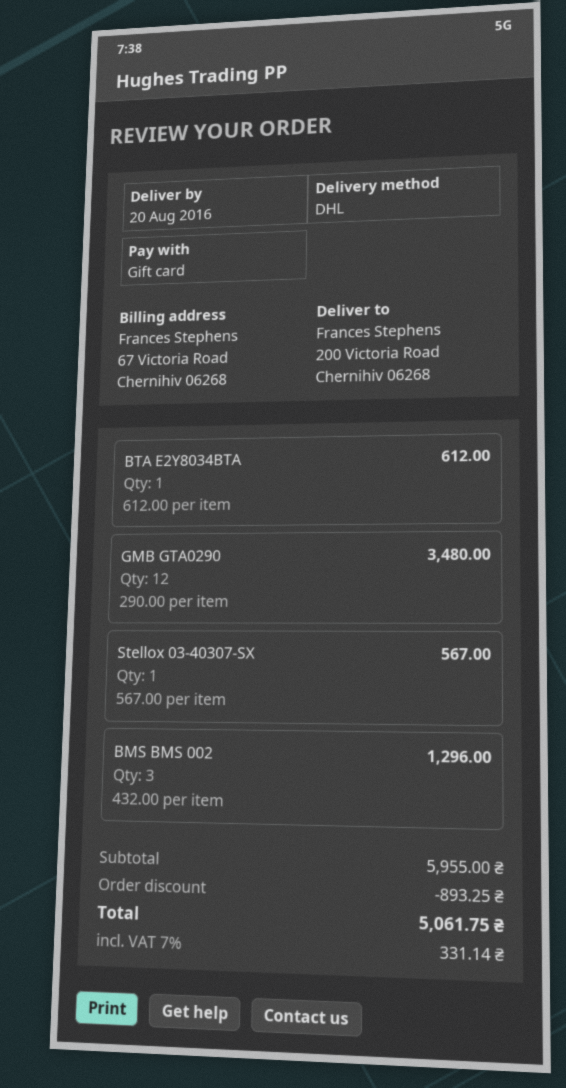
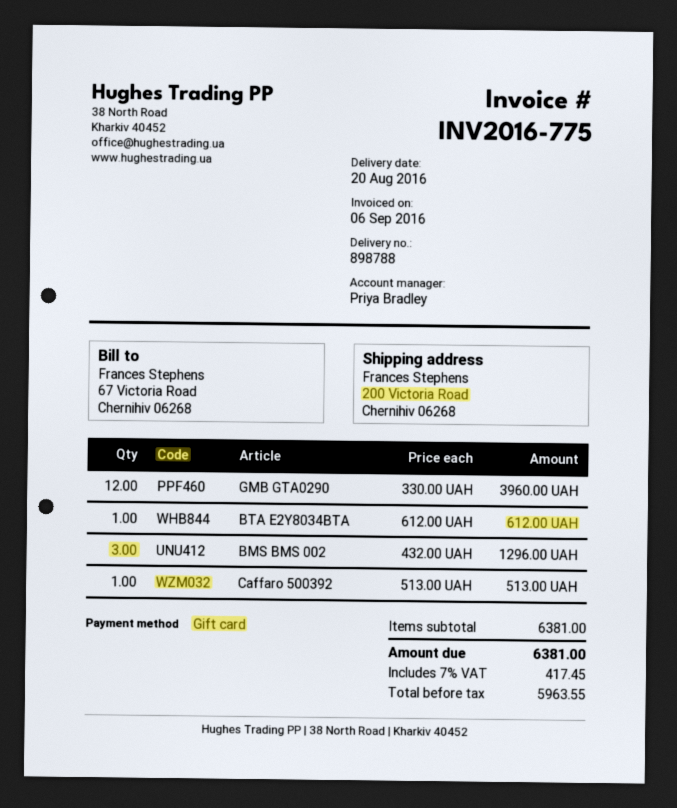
GMB GTA0290: 12 x 290.00 = 3480.00 -> 12 x 330.00 = 3960.00
Stellox 03-40307-SX: 1 x 567.00 = 567.00 -> none
Caffaro 500392: none -> 1 x 513.00 = 513.00
subtotal: 5955.00 -> 6381.00
discount: 893.25 -> none
tax: 7% = 331.14 -> 7% = 417.45
total: 5061.75 -> 6381.00

